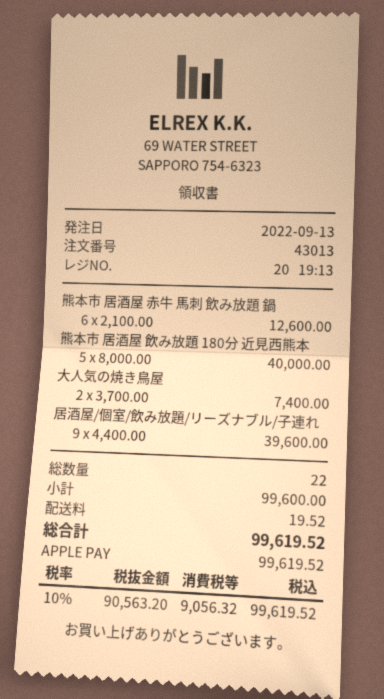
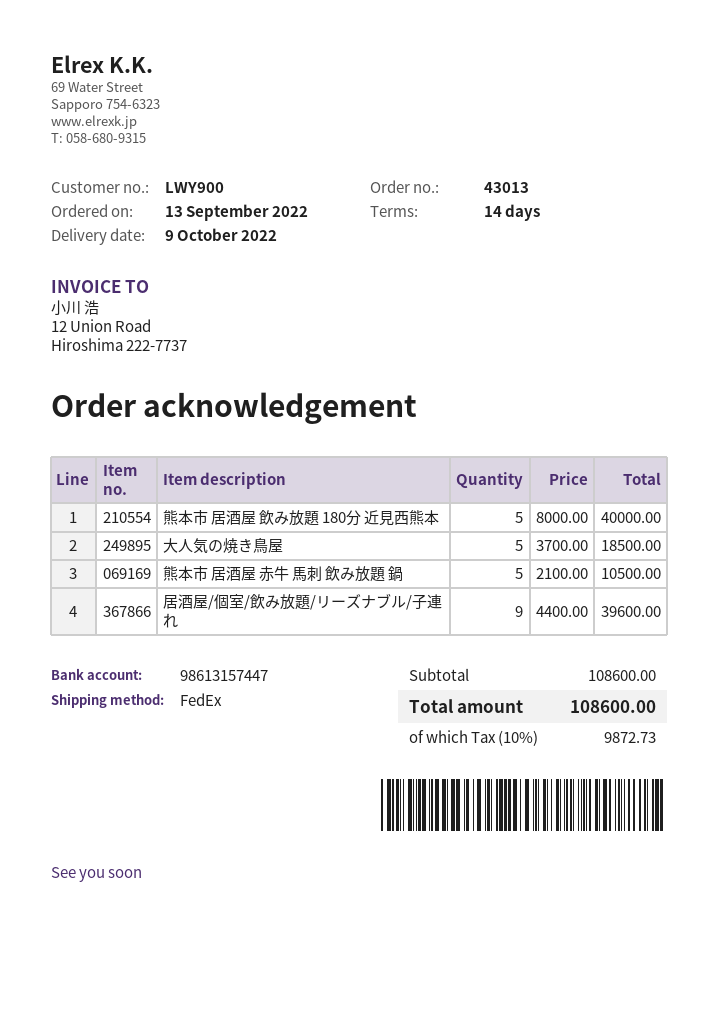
熊本市 居酒屋 赤牛 馬刺 飲み放題 鍋: 6 x 2100.00 = 12600.00 -> 5 x 2100.00 = 10500.00
大人気の焼き鳥屋: 2 x 3700.00 = 7400.00 -> 5 x 3700.00 = 18500.00
subtotal: 99600.00 -> 108600.00
shipping: 19.52 -> none
tax: 10% = 9056.32 -> 10% = 9872.73
total: 99619.52 -> 108600.00

